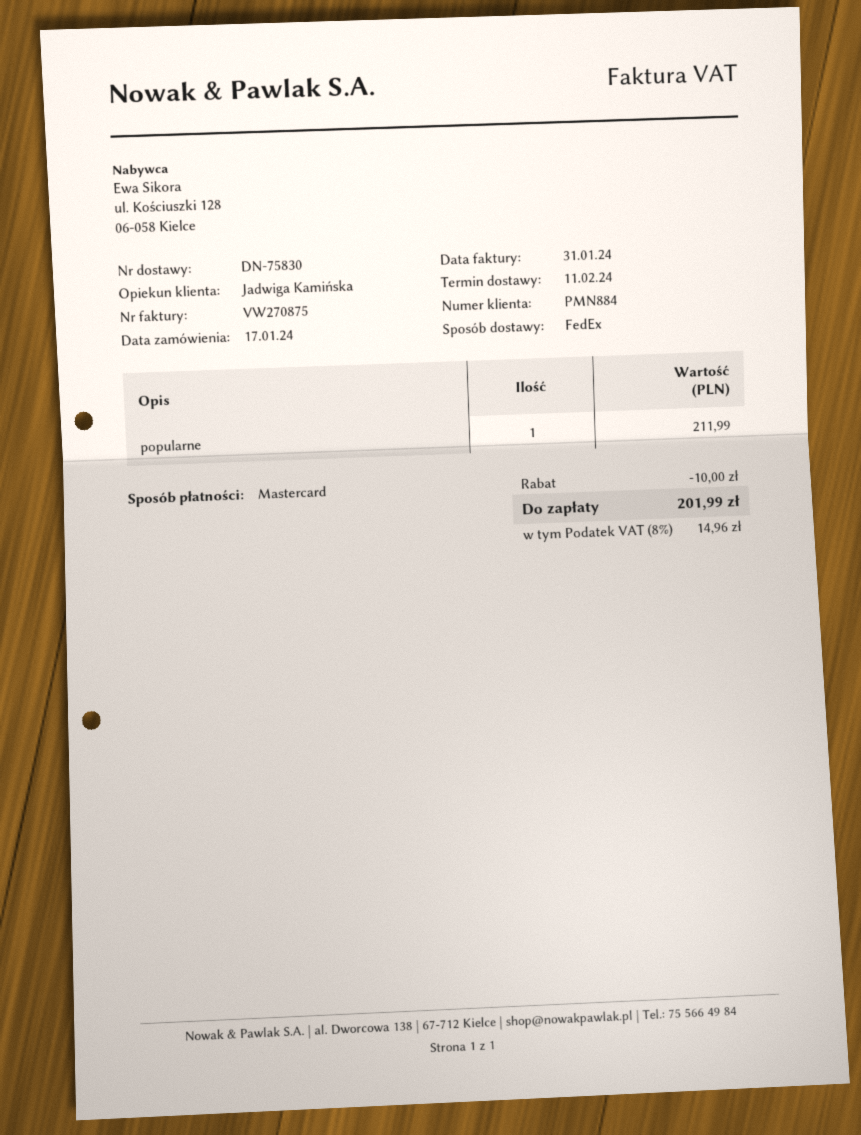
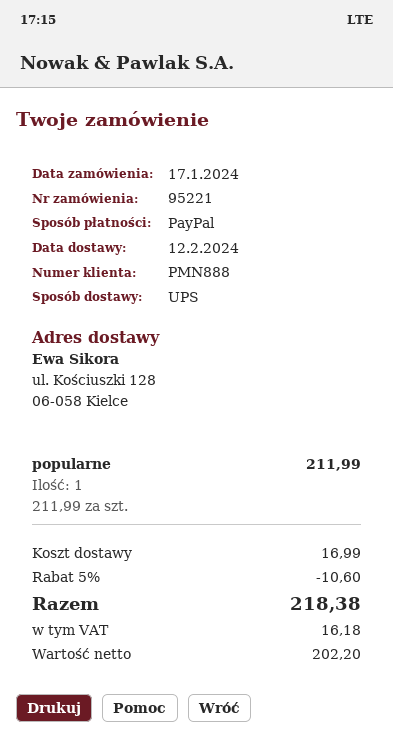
delivery date: 2024-02-11 -> 2024-02-12
customer number: PMN884 -> PMN888
payment method: Mastercard -> PayPal
shipping method: FedEx -> UPS
discount: 10.00 -> 10.60
shipping: none -> 16.99
tax: 14.96 -> 16.18
total: 201.99 -> 218.38

